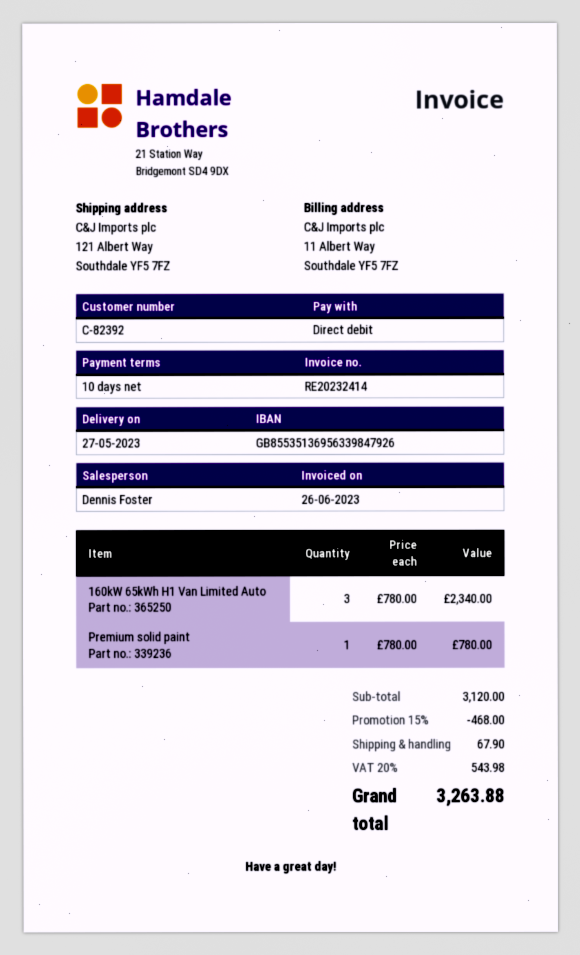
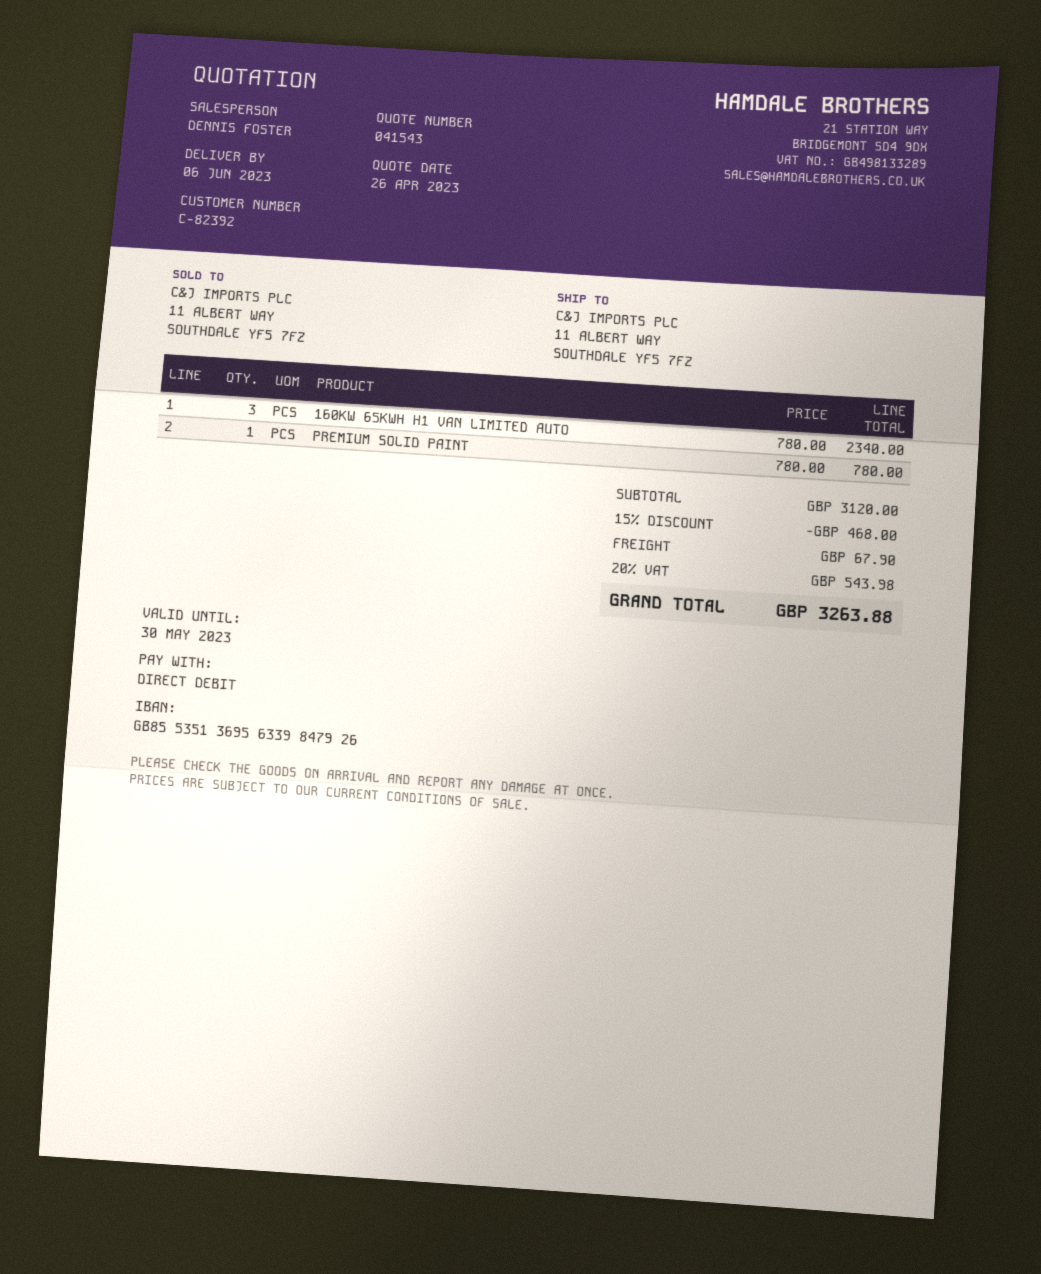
delivery date: 2023-05-27 -> 2023-06-06
ship to: 121 Albert Way, Southdale YF5 7FZ -> 11 ALBERT WAY, SOUTHDALE YF5 7FZ

